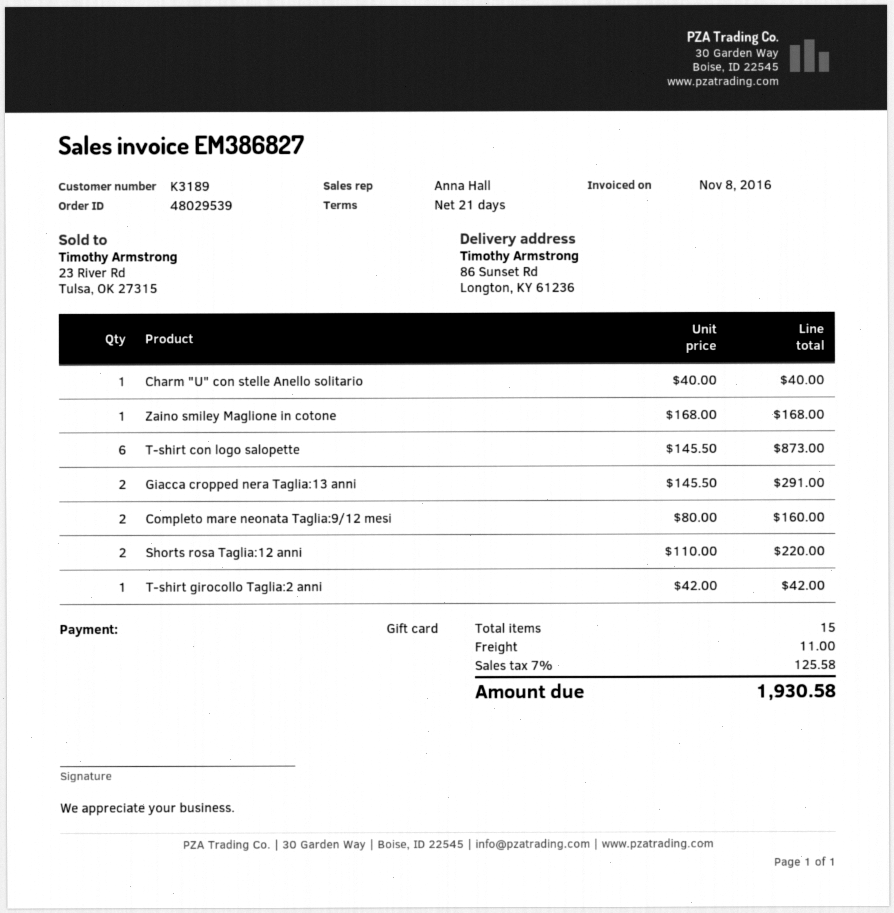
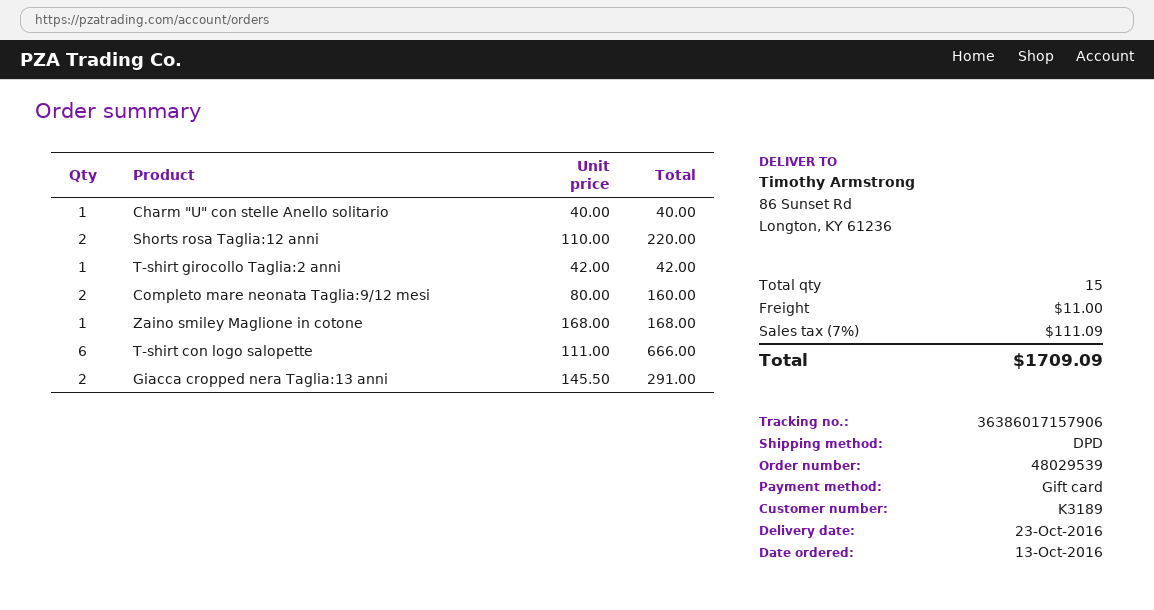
T-shirt con logo salopette: 6 x 145.50 = 873.00 -> 6 x 111.00 = 666.00
tax: 7% = 125.58 -> 7% = 111.09
total: 1930.58 -> 1709.09

